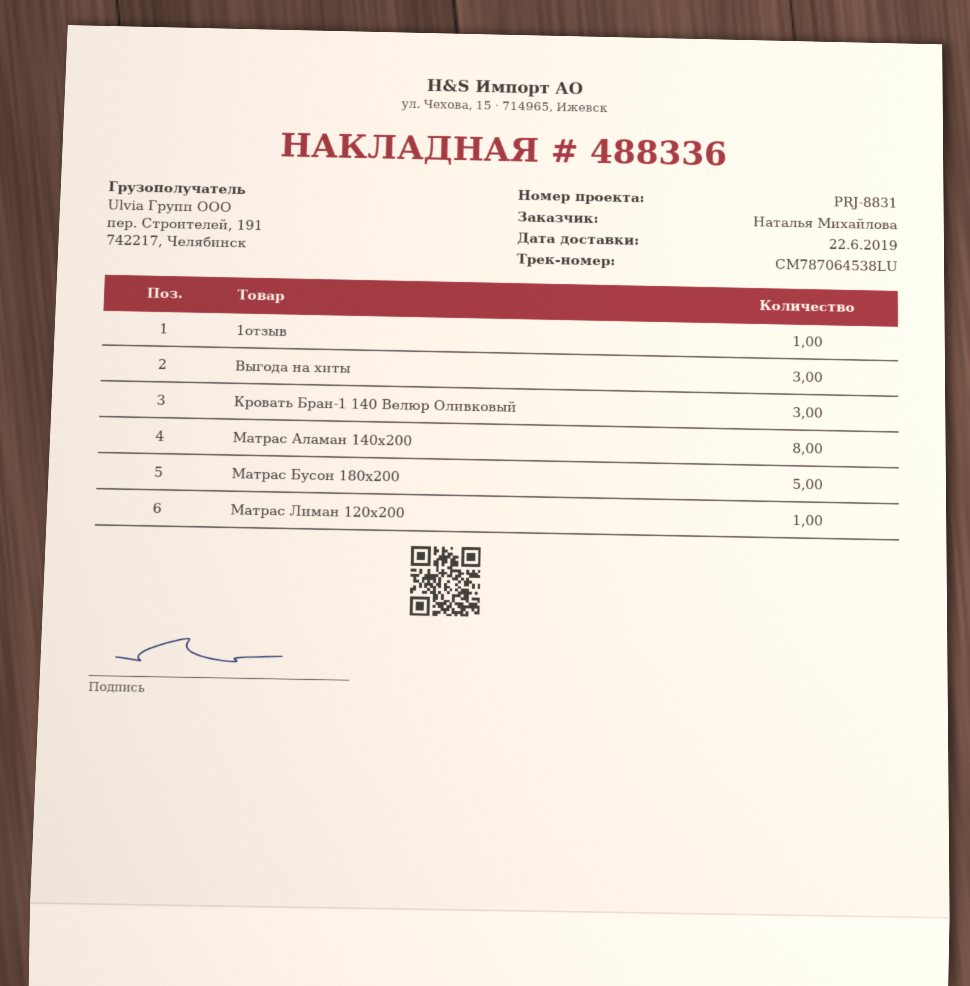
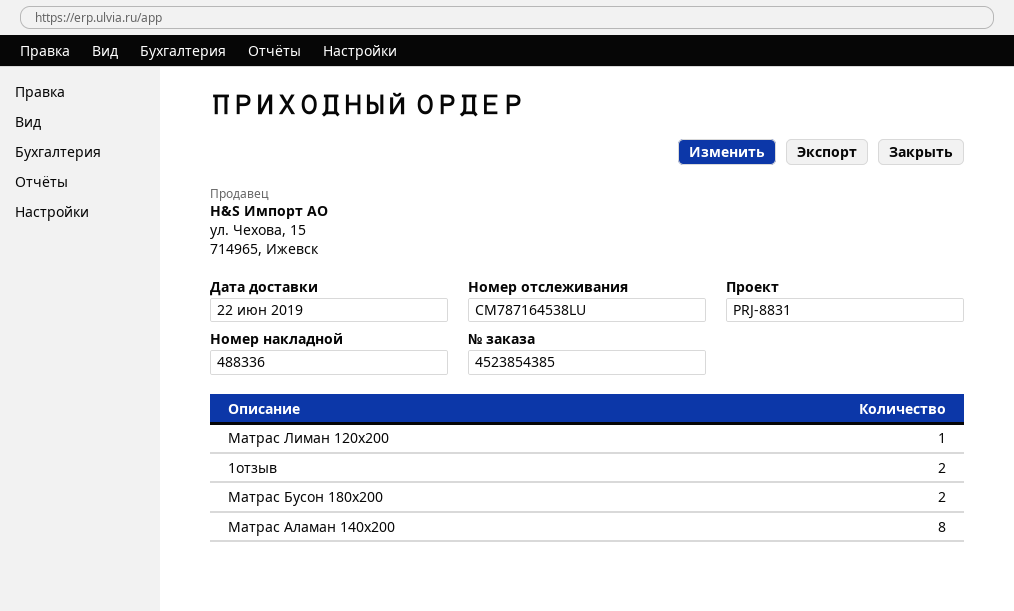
tracking number: CM787064538LU -> CM787164538LU
1отзыв: 1 -> 2
Выгода на хиты: 3 -> none
Кровать Бран-1 140 Велюр Оливковый: 3 -> none
Матрас Бусон 180x200: 5 -> 2

